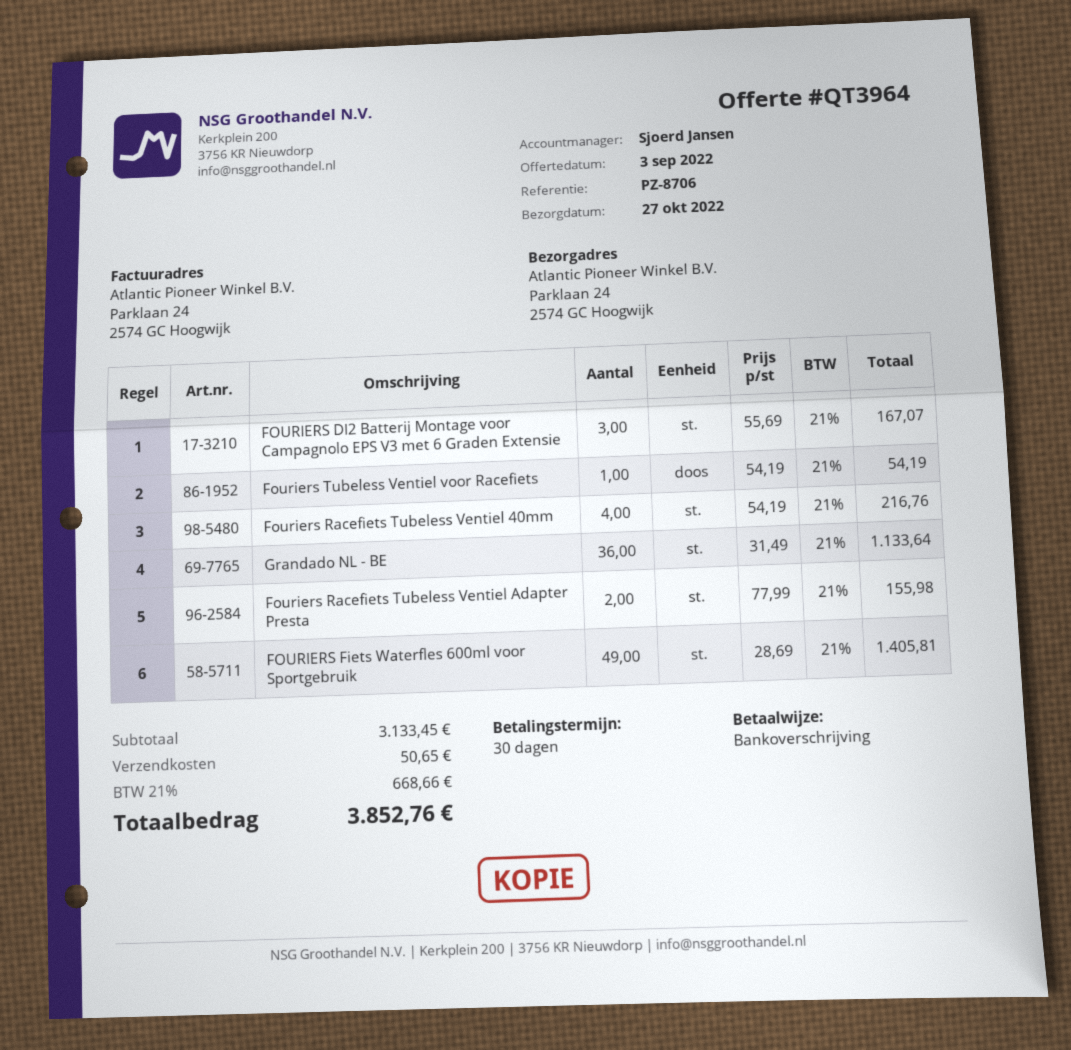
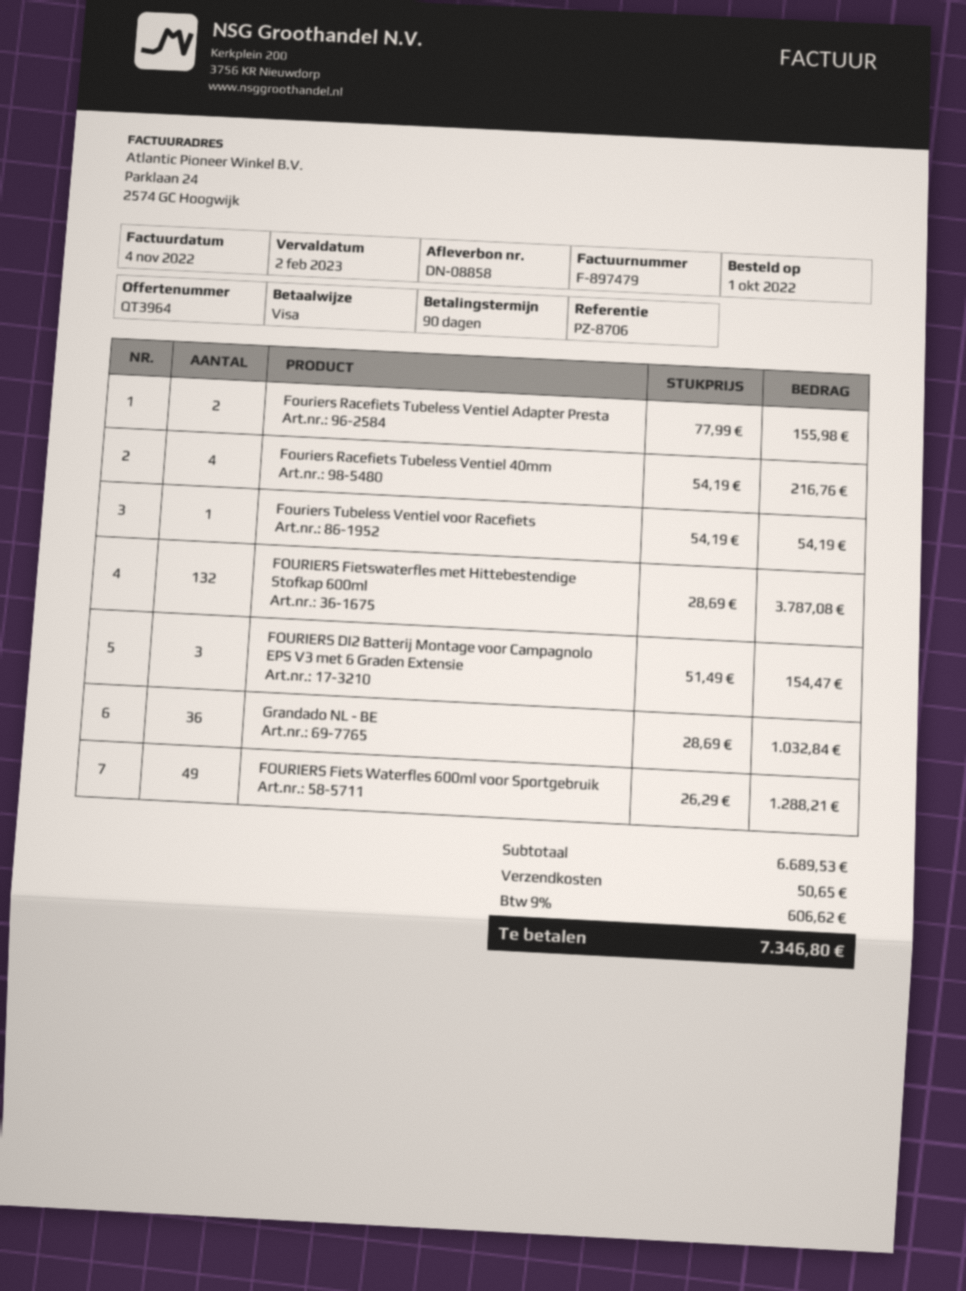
payment terms: 30 days -> 90 days
payment method: bank transfer -> Visa
FOURIERS DI2 Batterij Montage voor Campagnolo EPS V3 met 6 Graden Extensie: 3 x 55.69 = 167.07 -> 3 x 51.49 = 154.47
Grandado NL - BE: 36 x 31.49 = 1133.64 -> 36 x 28.69 = 1032.84
FOURIERS Fiets Waterfles 600ml voor Sportgebruik: 49 x 28.69 = 1405.81 -> 49 x 26.29 = 1288.21
FOURIERS Fietswaterfles met Hittebestendige Stofkap 600ml: none -> 132 x 28.69 = 3787.08
subtotal: 3133.45 -> 6689.53
tax: 21% = 668.66 -> 9% = 606.62
total: 3852.76 -> 7346.80

